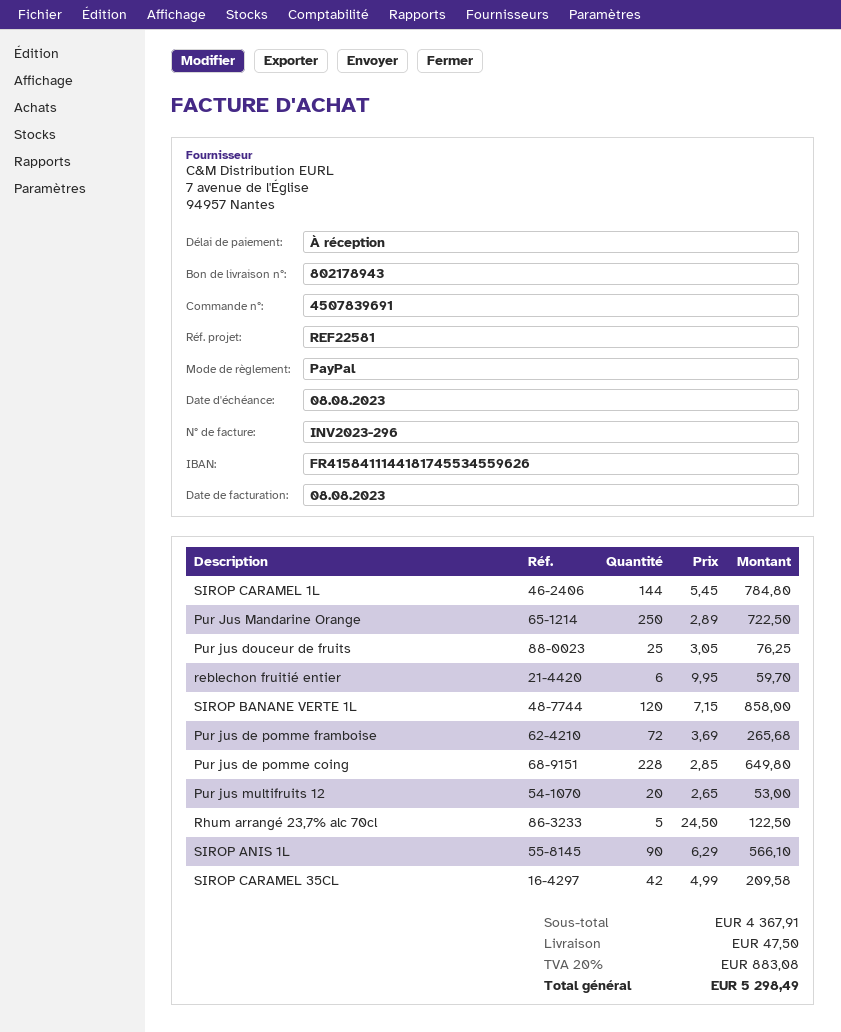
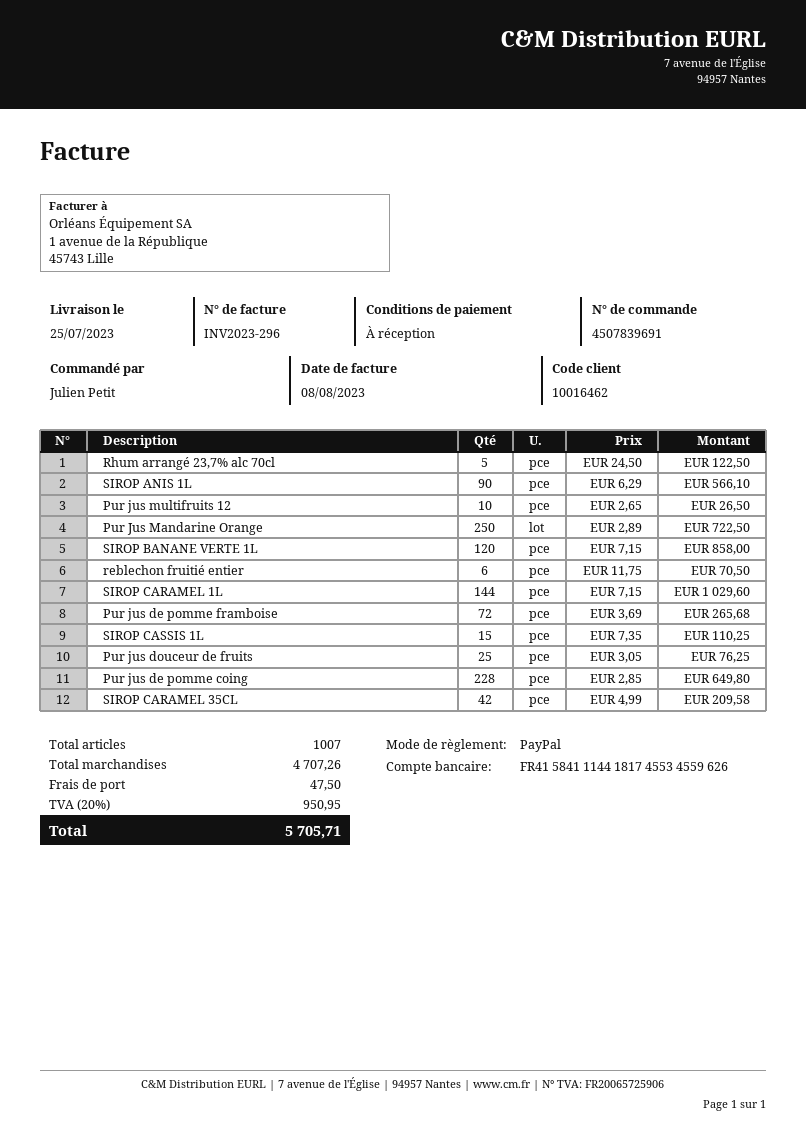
SIROP CARAMEL 1L: 144 x 5.45 = 784.80 -> 144 x 7.15 = 1029.60
reblechon fruitié entier: 6 x 9.95 = 59.70 -> 6 x 11.75 = 70.50
Pur jus multifruits 12: 20 x 2.65 = 53.00 -> 10 x 2.65 = 26.50
SIROP CASSIS 1L: none -> 15 x 7.35 = 110.25
subtotal: 4367.91 -> 4707.26
tax: 20% = 883.08 -> 20% = 950.95
total: 5298.49 -> 5705.71

